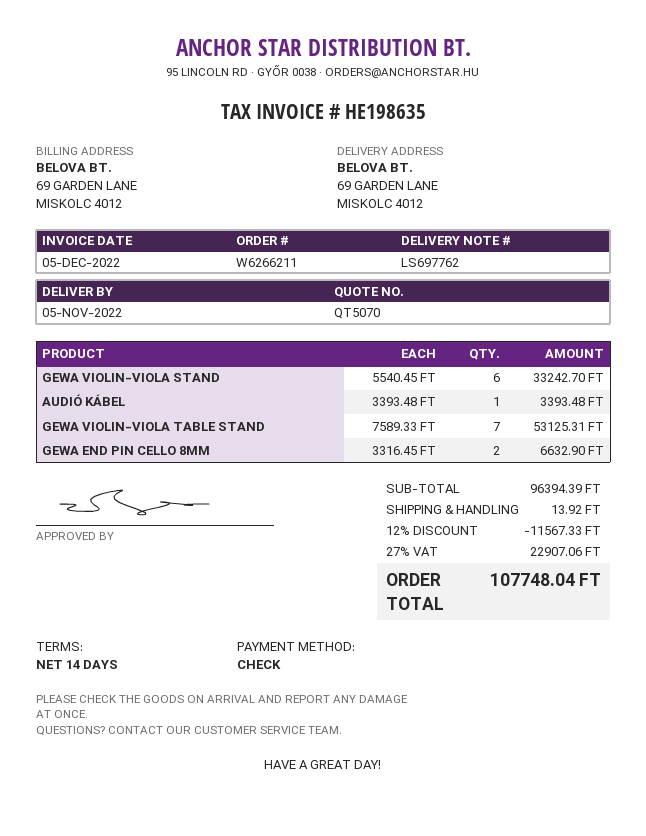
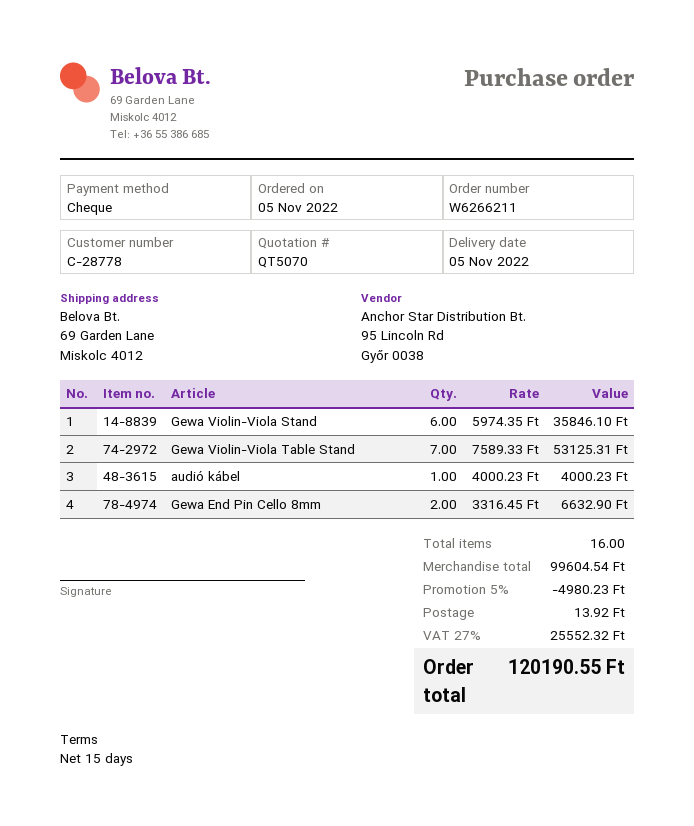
payment terms: 14 days -> 15 days
GEWA VIOLIN-VIOLA STAND: 6 x 5540.45 = 33242.70 -> 6 x 5974.35 = 35846.10
AUDIÓ KÁBEL: 1 x 3393.48 = 3393.48 -> 1 x 4000.23 = 4000.23
subtotal: 96394.39 -> 99604.54
discount: 12% = 11567.33 -> 5% = 4980.23
tax: 27% = 22907.06 -> 27% = 25552.32
total: 107748.04 -> 120190.55

